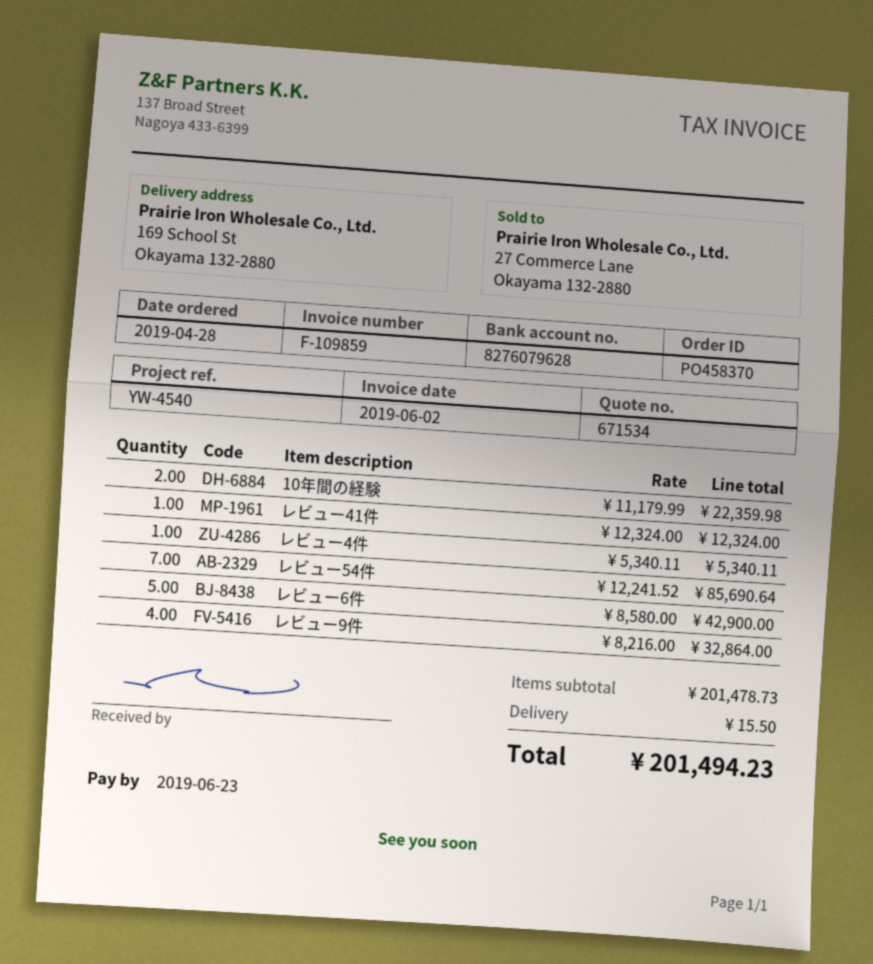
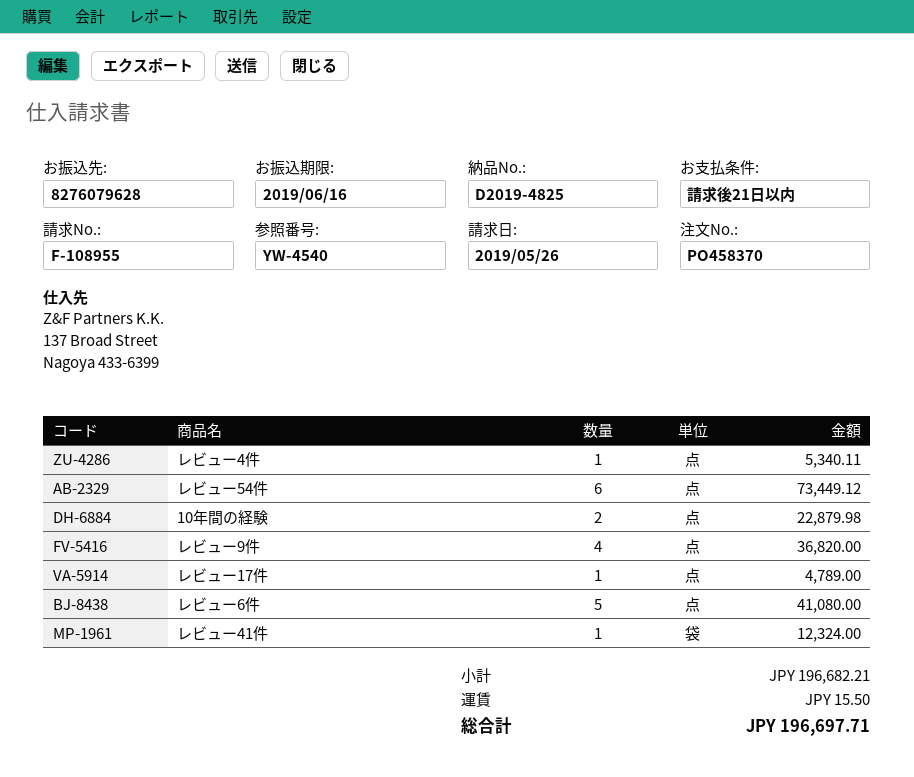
invoice number: F-109859 -> F-108955
invoice date: 2019-06-02 -> 2019-05-26
due date: 2019-06-23 -> 2019-06-16
10年間の経験: 2 for 22359.98 -> 2 for 22879.98
レビュー54件: 7 for 85690.64 -> 6 for 73449.12
レビュー6件: 5 for 42900.00 -> 5 for 41080.00
レビュー9件: 4 for 32864.00 -> 4 for 36820.00
レビュー17件: none -> 1 for 4789.00
subtotal: 201478.73 -> 196682.21
total: 201494.23 -> 196697.71

